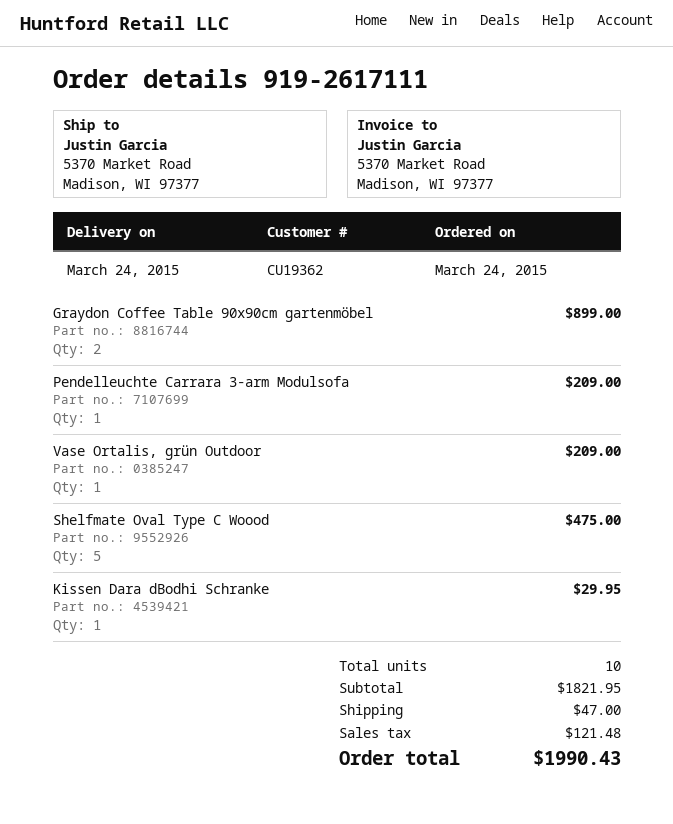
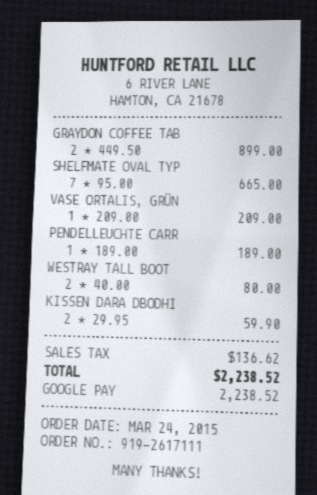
Pendelleuchte Carrara 3-arm Modulsofa: 1 for 209.00 -> 1 for 189.00
Shelfmate Oval Type C Woood: 5 for 475.00 -> 7 for 665.00
Kissen Dara dBodhi Schranke: 1 for 29.95 -> 2 for 59.90
WESTRAY TALL BOOT: none -> 2 for 80.00
shipping: 47.00 -> none
tax: 121.48 -> 136.62
total: 1990.43 -> 2238.52

